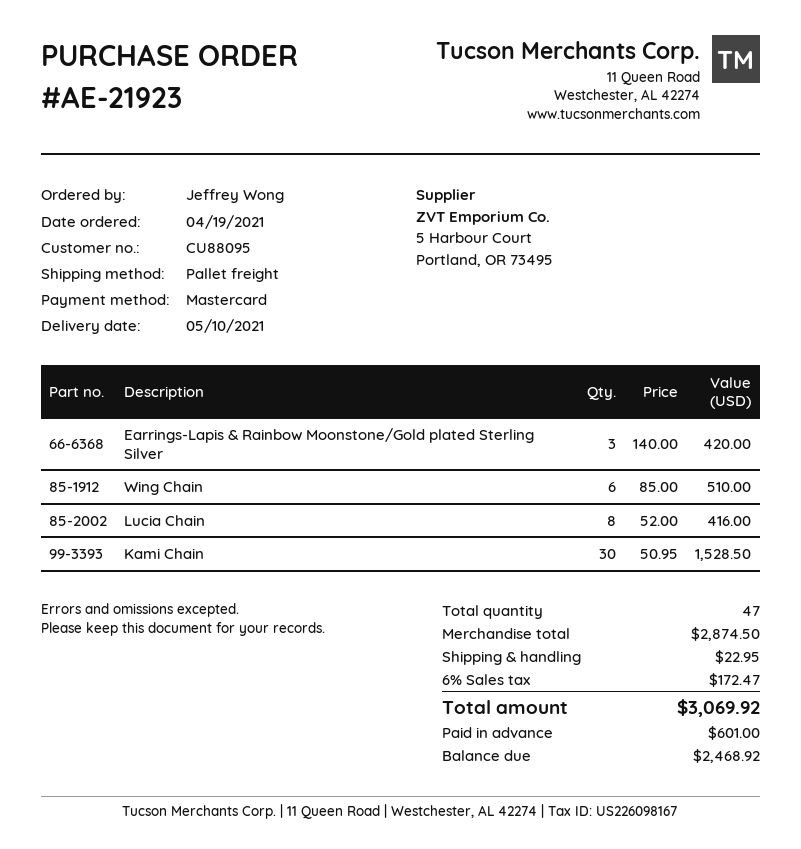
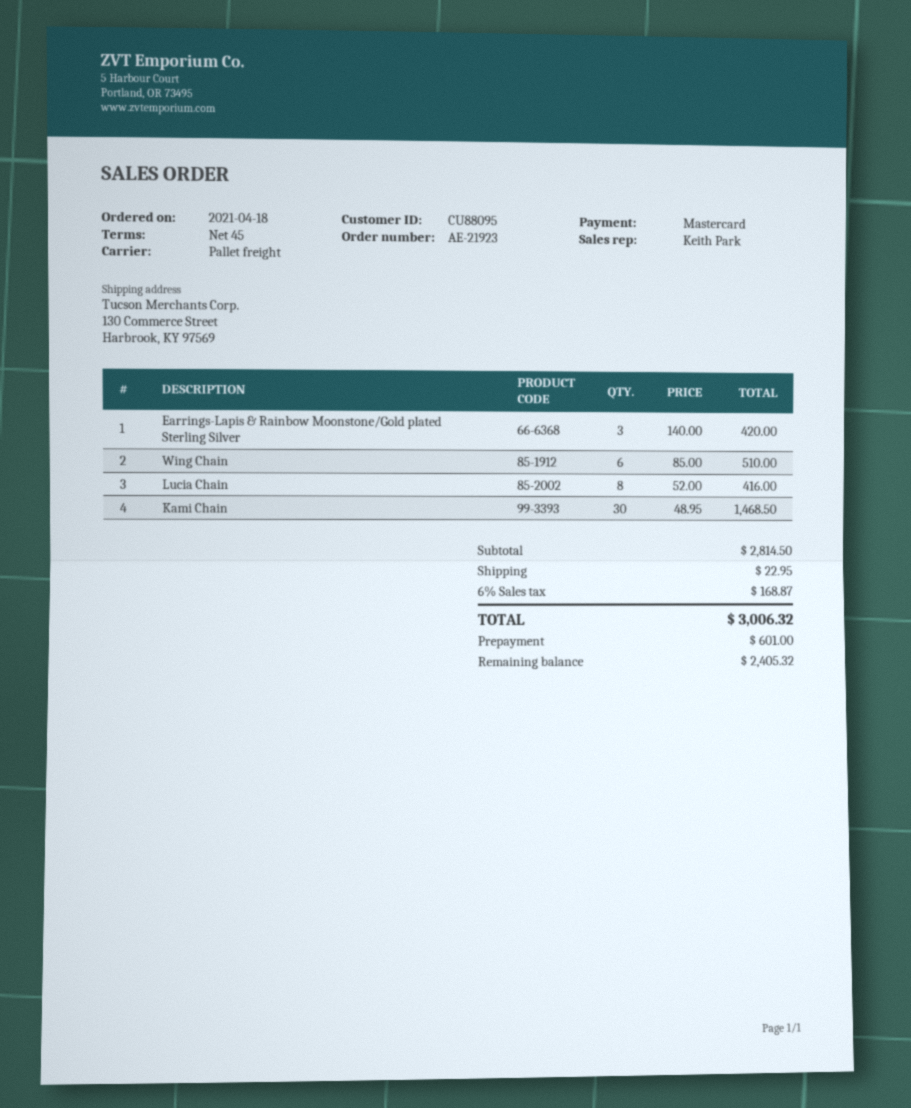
order date: 2021-04-19 -> 2021-04-18
Kami Chain: 30 x 50.95 = 1528.50 -> 30 x 48.95 = 1468.50
subtotal: 2874.50 -> 2814.50
tax: 6% = 172.47 -> 6% = 168.87
total: 3069.92 -> 3006.32
balance: 2468.92 -> 2405.32

